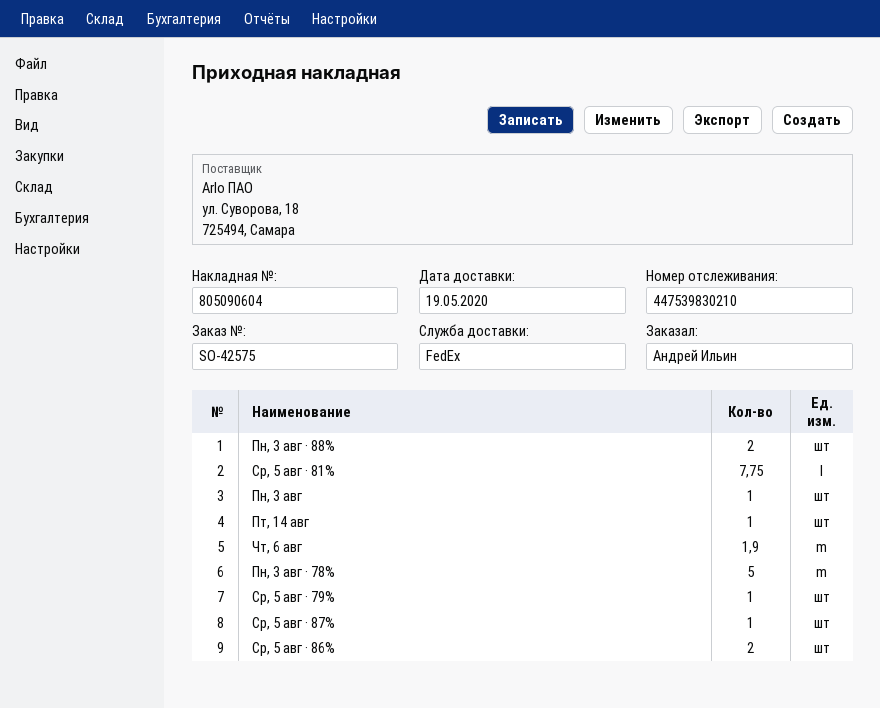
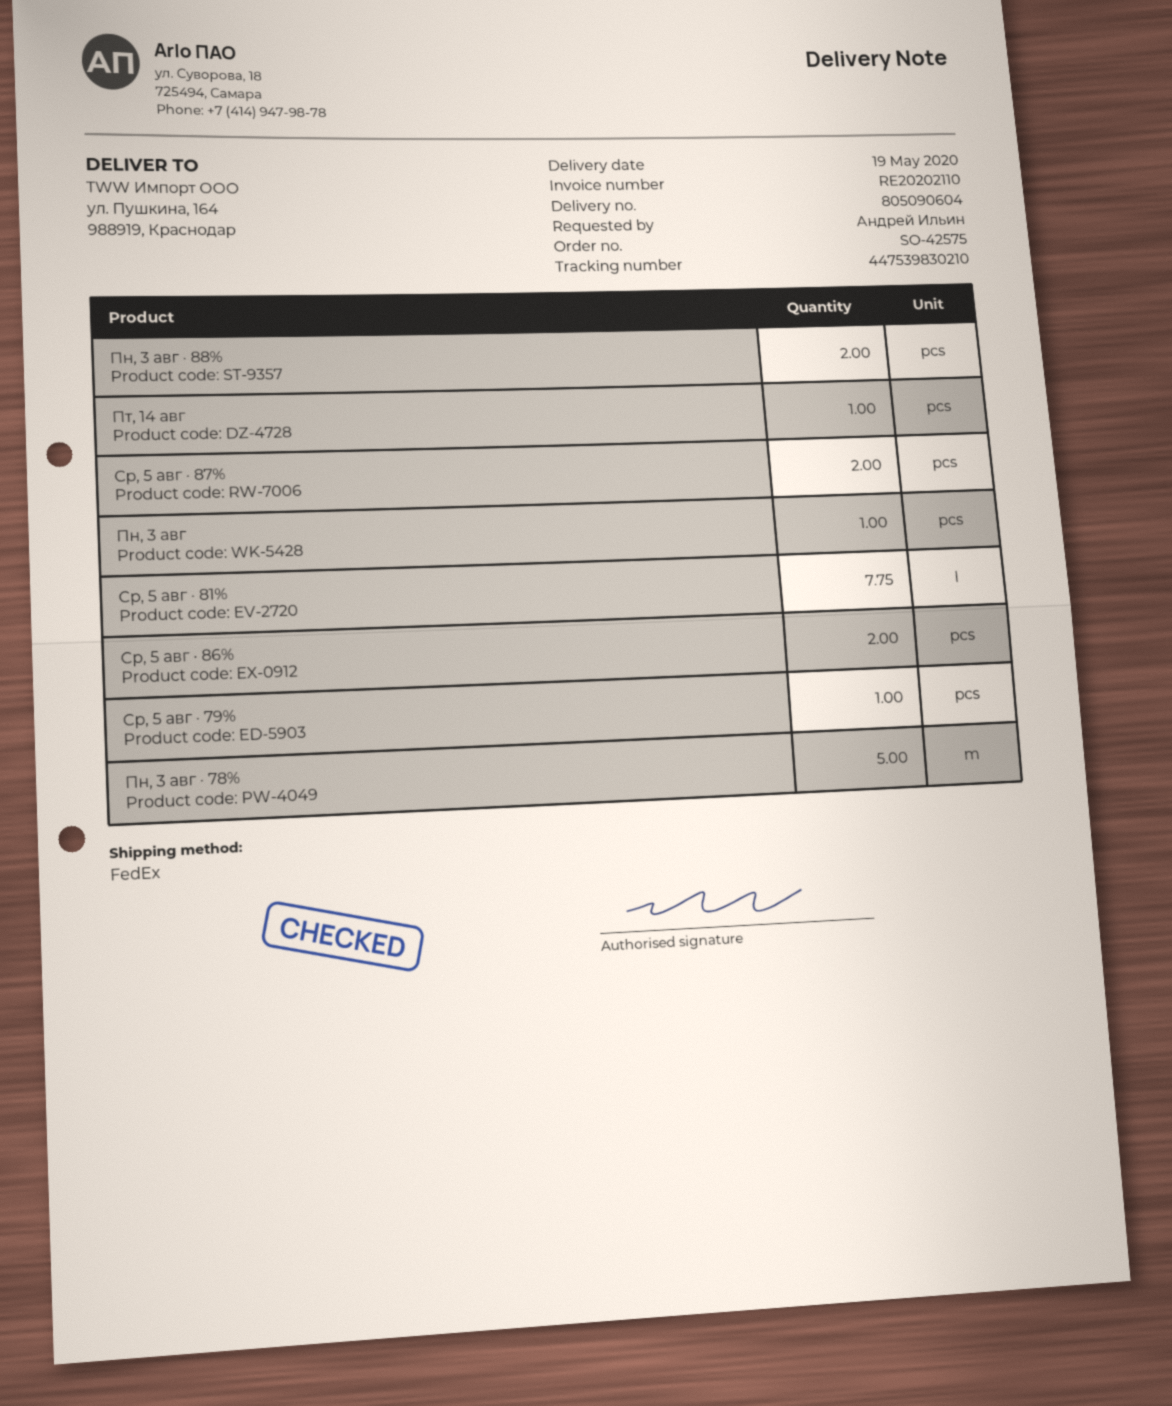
Чт, 6 авг: 1.9 -> none
Ср, 5 авг · 87%: 1 -> 2

